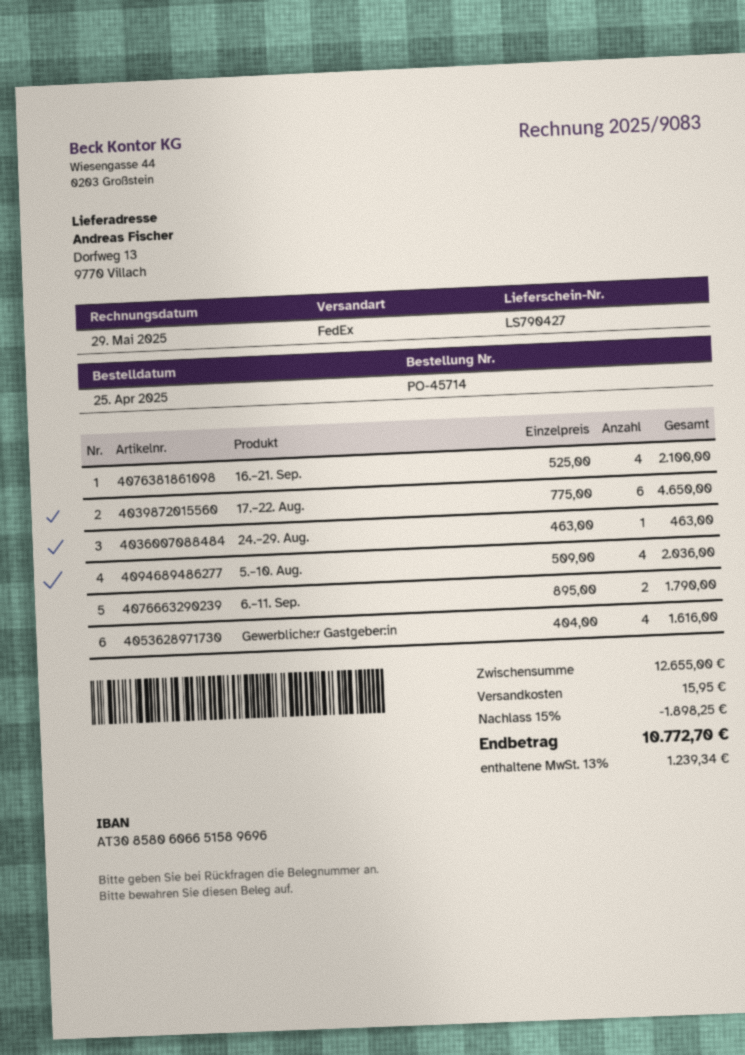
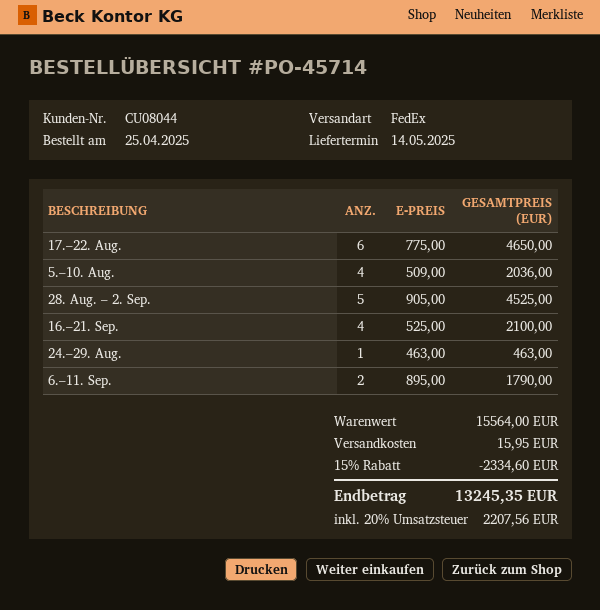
Gewerbliche:r Gastgeber:in: 4 x 404.00 = 1616.00 -> none
28. Aug. – 2. Sep.: none -> 5 x 905.00 = 4525.00
subtotal: 12655.00 -> 15564.00
discount: 15% = 1898.25 -> 15% = 2334.60
tax: 13% = 1239.34 -> 20% = 2207.56
total: 10772.70 -> 13245.35

